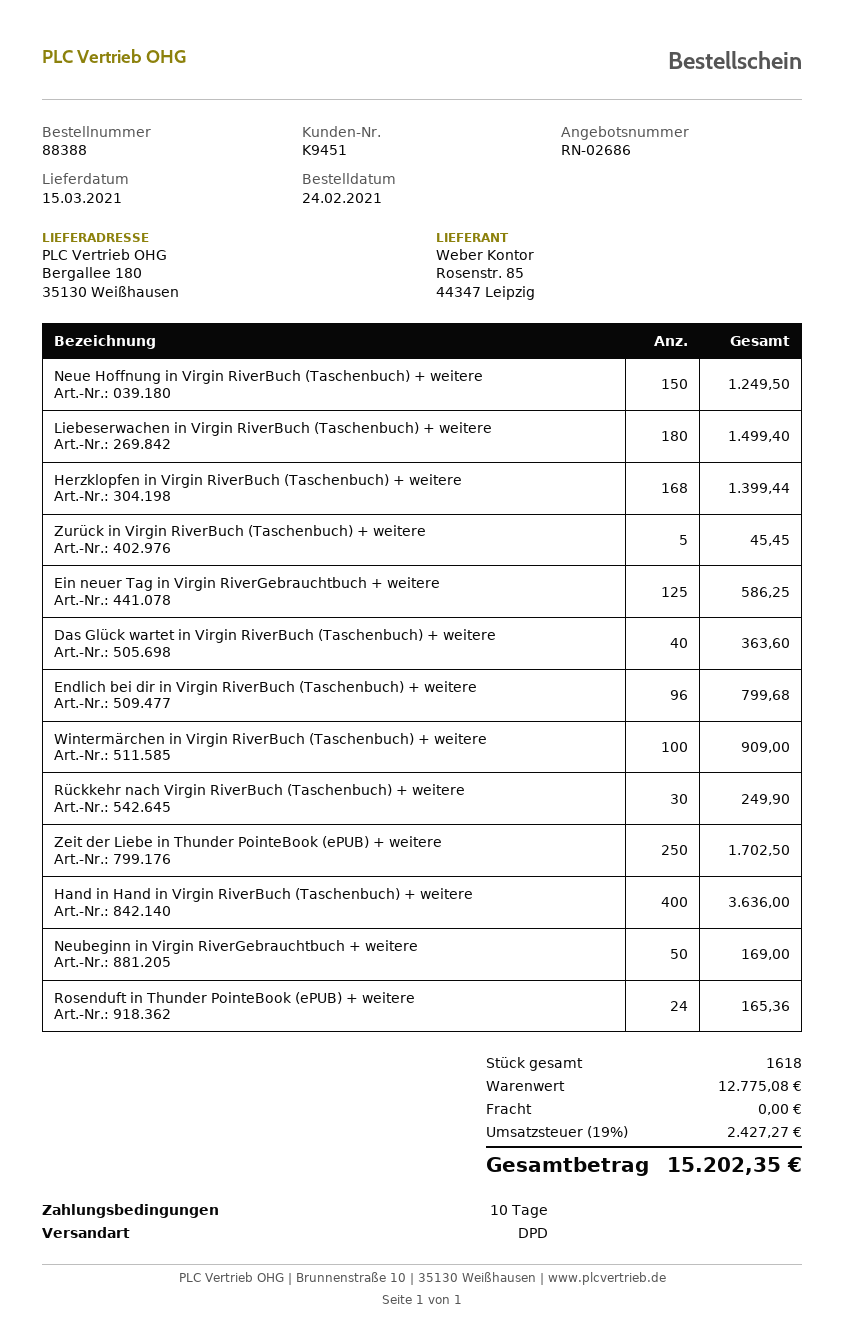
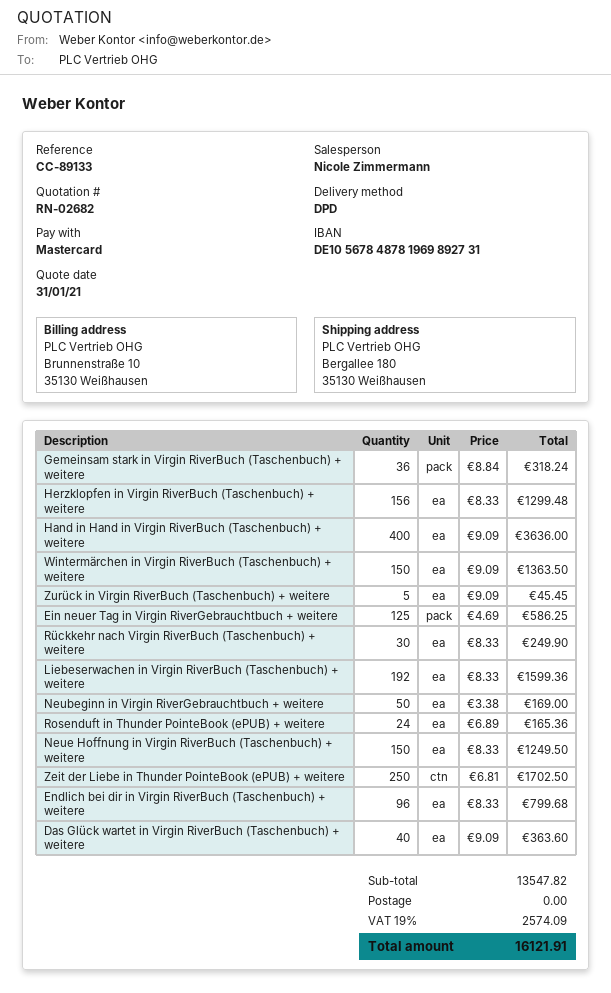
quote number: RN-02686 -> RN-02682
Liebeserwachen in Virgin RiverBuch (Taschenbuch) + weitere: 180 for 1499.40 -> 192 for 1599.36
Herzklopfen in Virgin RiverBuch (Taschenbuch) + weitere: 168 for 1399.44 -> 156 for 1299.48
Wintermärchen in Virgin RiverBuch (Taschenbuch) + weitere: 100 for 909.00 -> 150 for 1363.50
Gemeinsam stark in Virgin RiverBuch (Taschenbuch) + weitere: none -> 36 for 318.24
subtotal: 12775.08 -> 13547.82
tax: 19% = 2427.27 -> 19% = 2574.09
total: 15202.35 -> 16121.91

